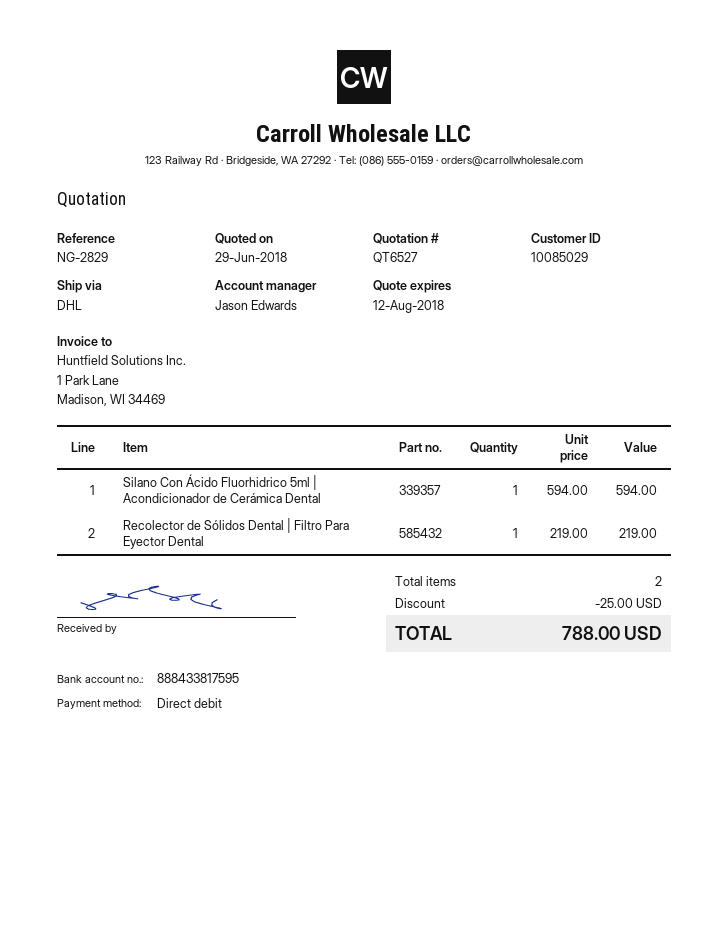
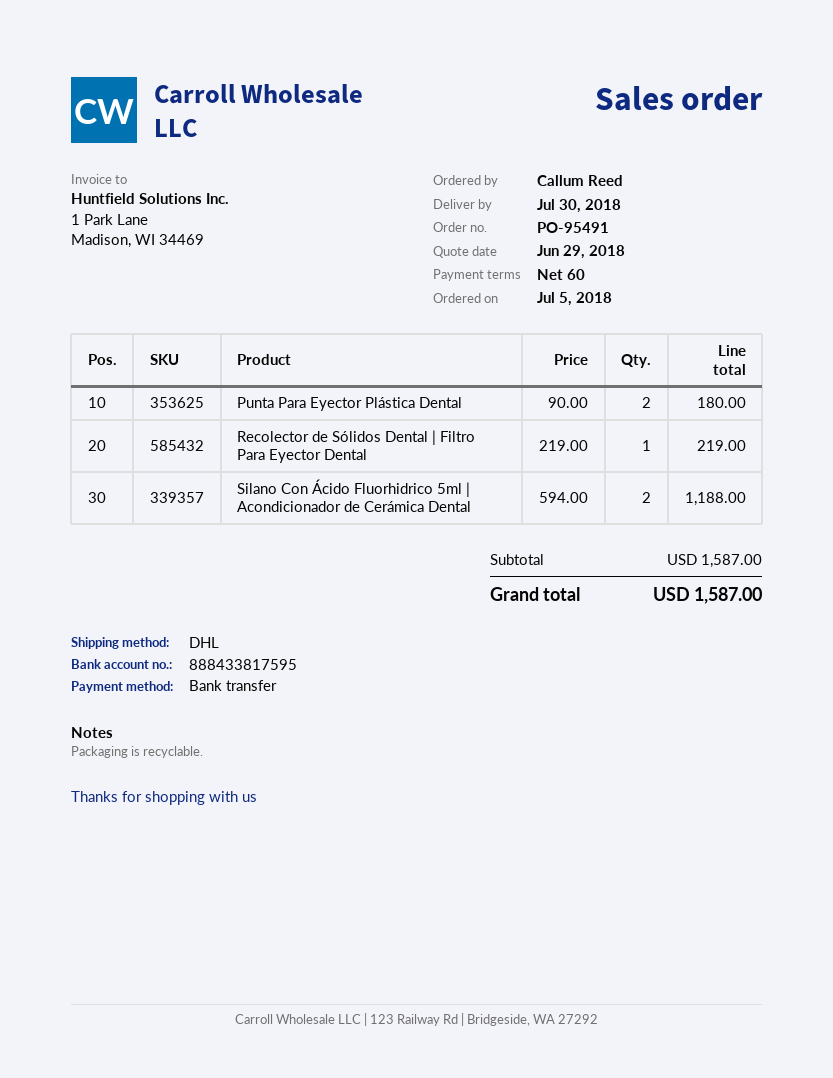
payment method: direct debit -> bank transfer
Silano Con Ácido Fluorhidrico 5ml | Acondicionador de Cerámica Dental: 1 x 594.00 = 594.00 -> 2 x 594.00 = 1188.00
Punta Para Eyector Plástica Dental: none -> 2 x 90.00 = 180.00
discount: 25.00 -> none
total: 788.00 -> 1587.00

